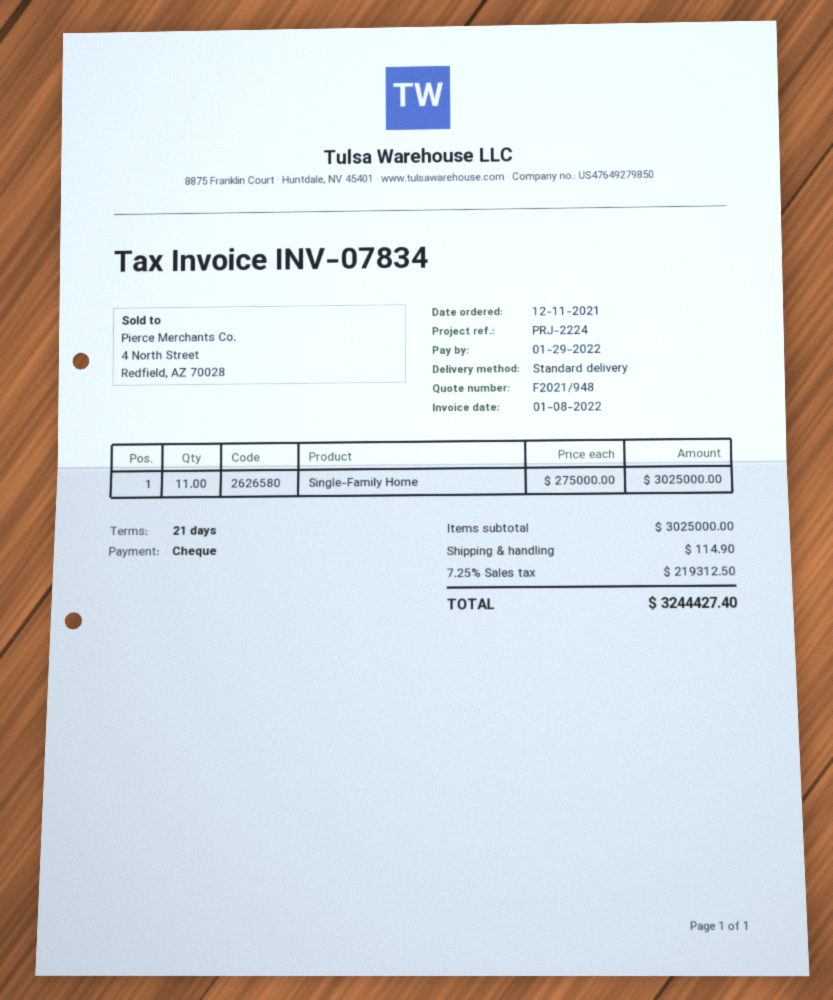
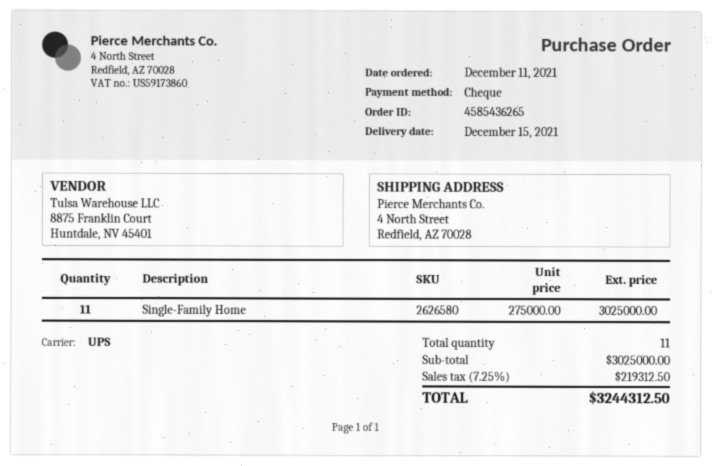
shipping method: standard -> UPS
shipping: 114.90 -> none
total: 3244427.40 -> 3244312.50

